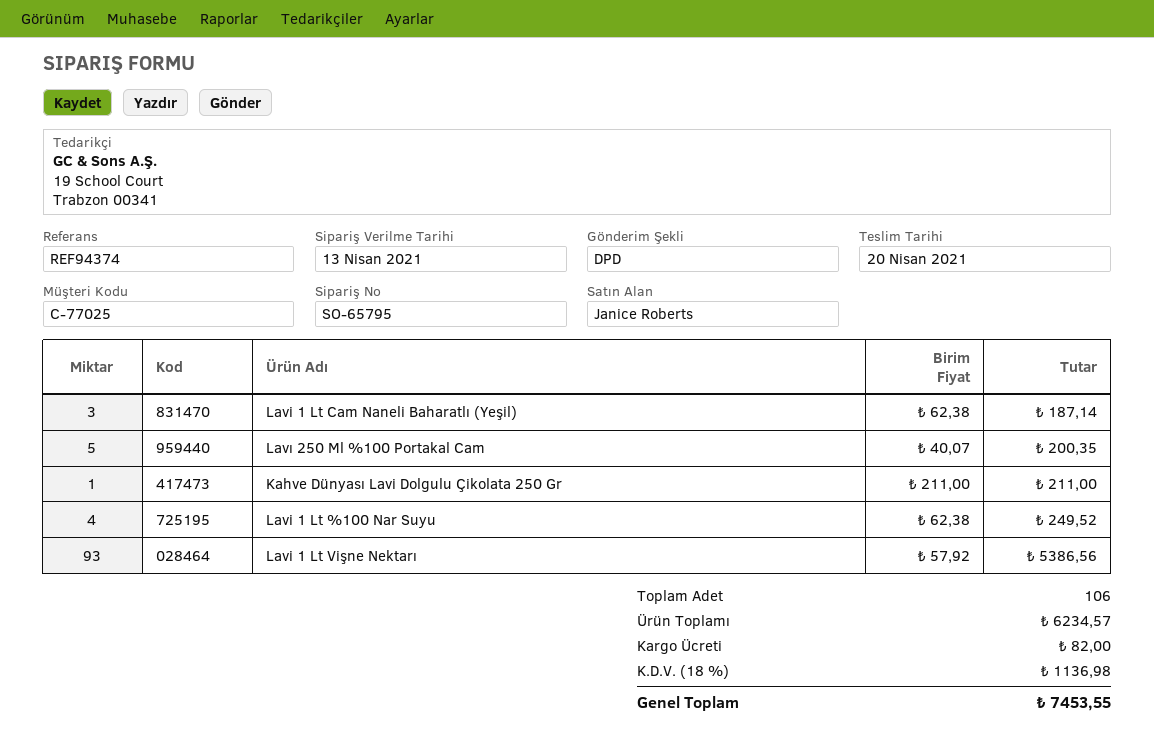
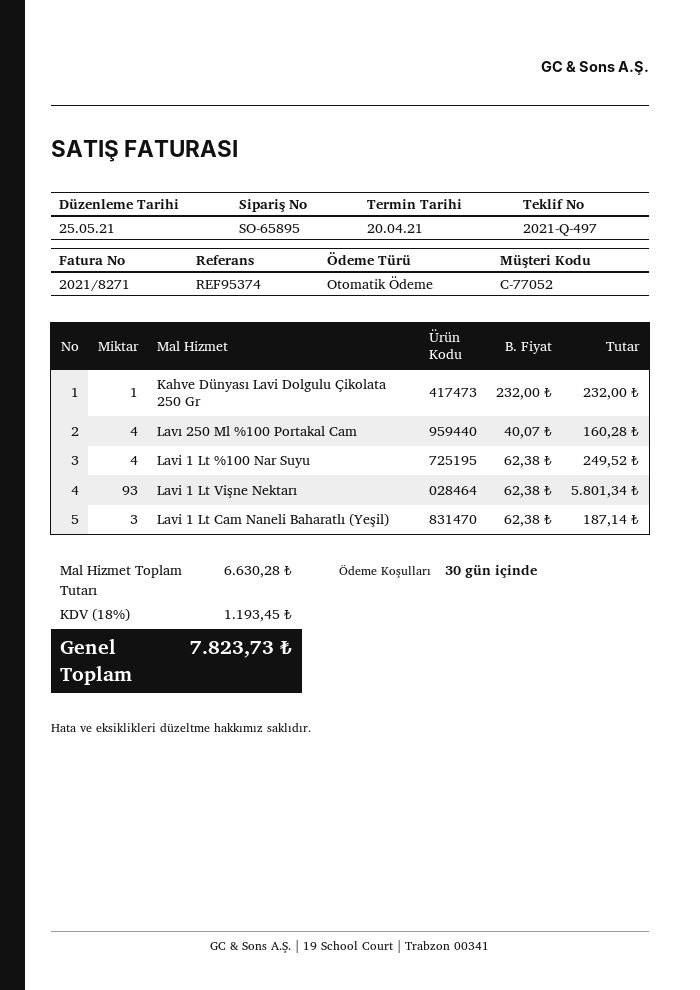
order number: SO-65795 -> SO-65895
customer number: C-77025 -> C-77052
reference: REF94374 -> REF95374
Lavı 250 Ml %100 Portakal Cam: 5 x 40.07 = 200.35 -> 4 x 40.07 = 160.28
Kahve Dünyası Lavi Dolgulu Çikolata 250 Gr: 1 x 211.00 = 211.00 -> 1 x 232.00 = 232.00
Lavi 1 Lt Vişne Nektarı: 93 x 57.92 = 5386.56 -> 93 x 62.38 = 5801.34
subtotal: 6234.57 -> 6630.28
shipping: 82.00 -> none
tax: 18% = 1136.98 -> 18% = 1193.45
total: 7453.55 -> 7823.73

